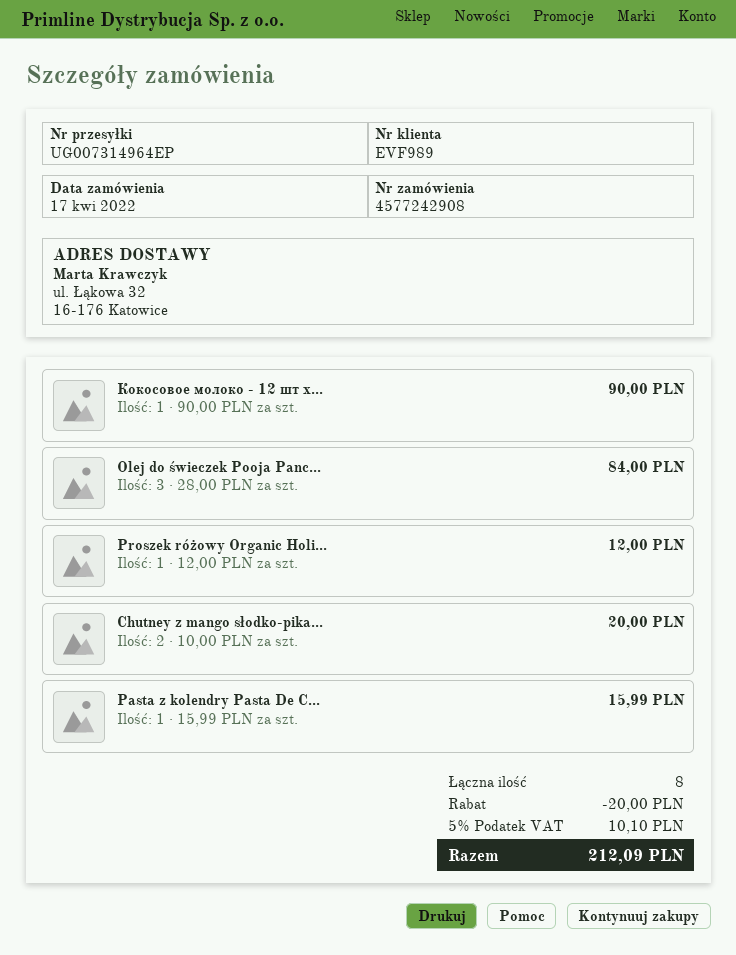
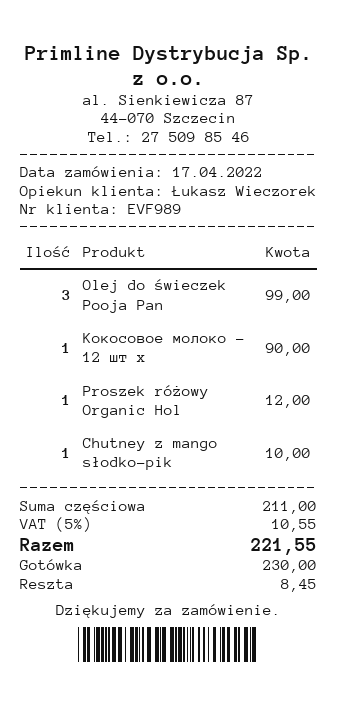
Olej do świeczek Pooja Panc...: 3 for 84.00 -> 3 for 99.00
Chutney z mango słodko-pika...: 2 for 20.00 -> 1 for 10.00
Pasta z kolendry Pasta De C...: 1 for 15.99 -> none
discount: 20.00 -> none
tax: 5% = 10.10 -> 5% = 10.55
total: 212.09 -> 221.55

